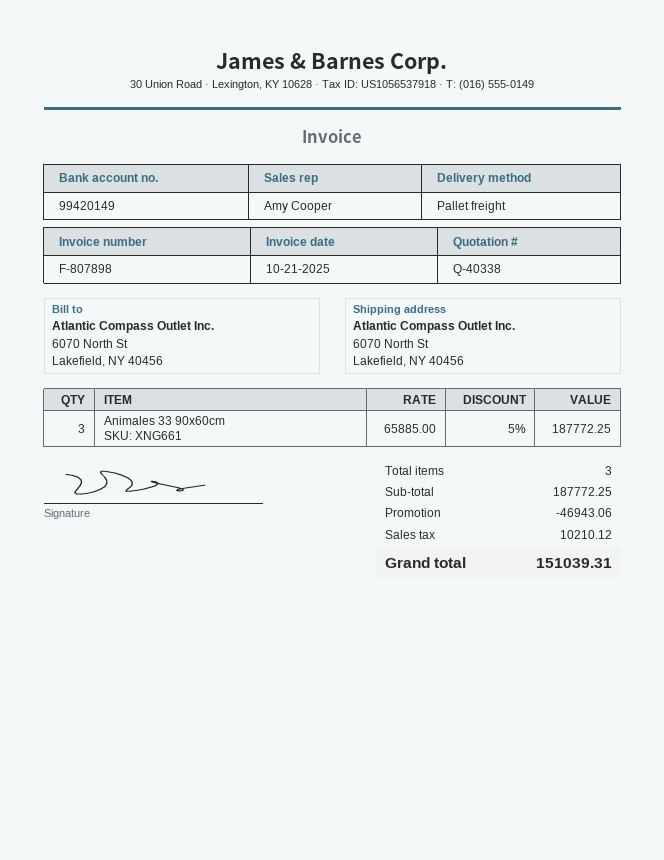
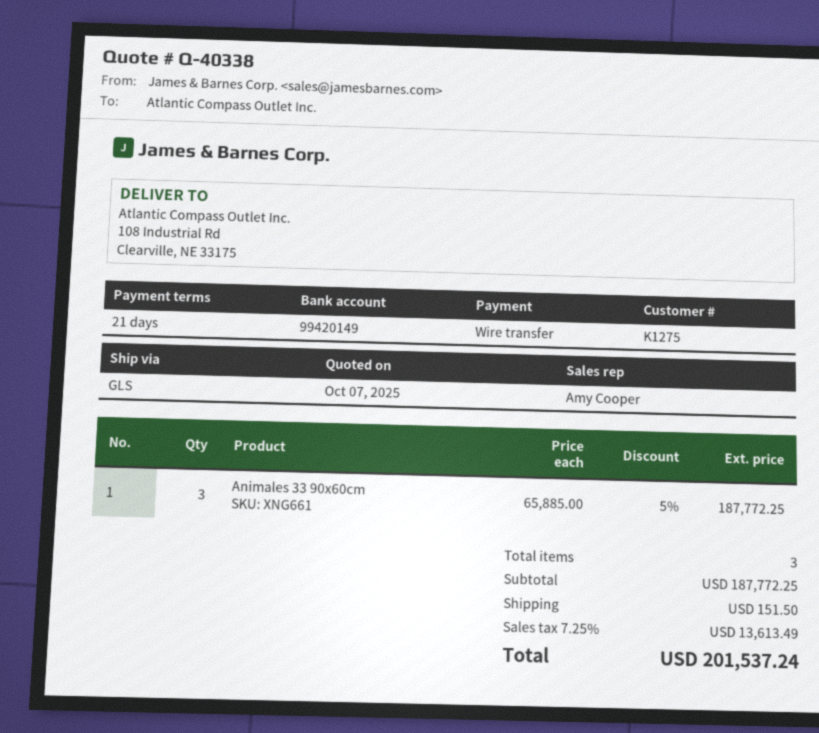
shipping method: pallet freight -> GLS
ship to: 6070 North St, Lakefield, NY 40456 -> 108 Industrial Rd, Clearville, NE 33175
discount: 46943.06 -> none
shipping: none -> 151.50
tax: 10210.12 -> 13613.49
total: 151039.31 -> 201537.24

